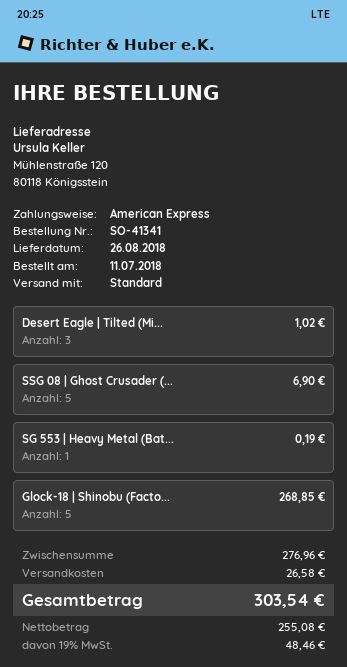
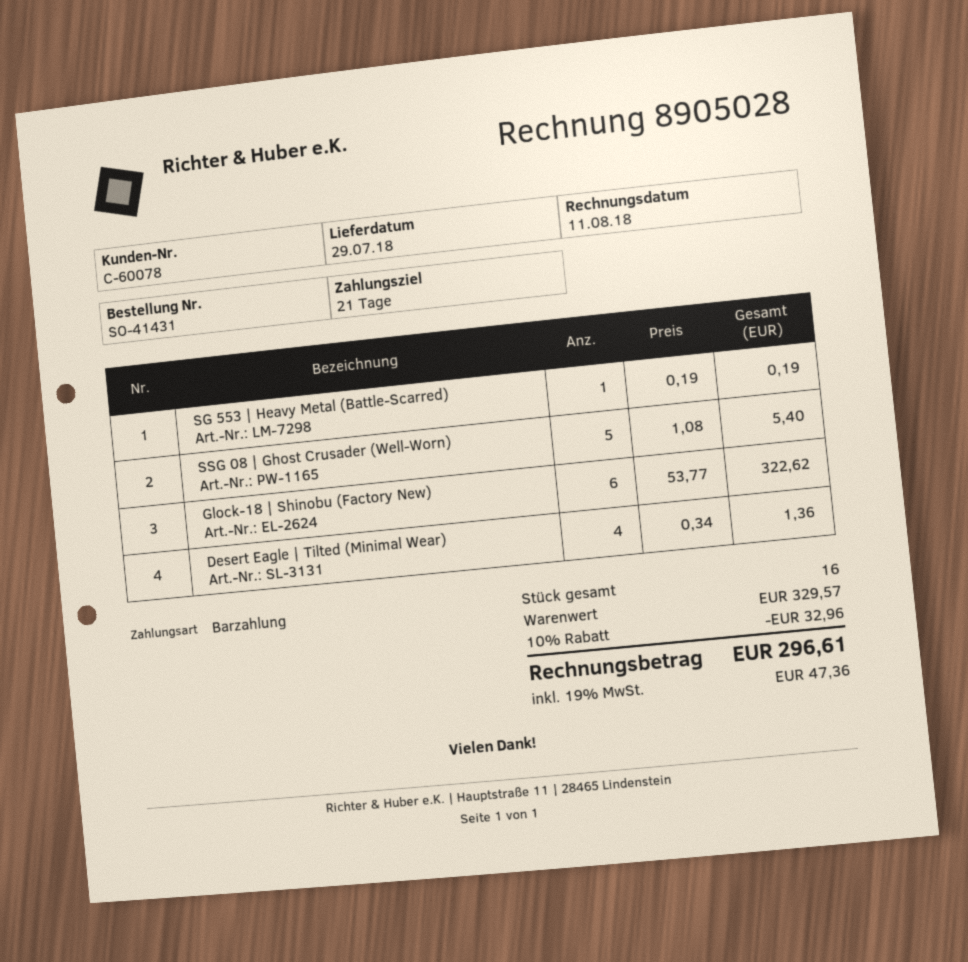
order number: SO-41341 -> SO-41431
delivery date: 2018-08-26 -> 2018-07-29
payment method: American Express -> cash
Desert Eagle | Tilted (Mi...: 3 for 1.02 -> 4 for 1.36
SSG 08 | Ghost Crusader (...: 5 for 6.90 -> 5 for 5.40
Glock-18 | Shinobu (Facto...: 5 for 268.85 -> 6 for 322.62
subtotal: 276.96 -> 329.57
discount: none -> 10% = 32.96
shipping: 26.58 -> none
tax: 19% = 48.46 -> 19% = 47.36
total: 303.54 -> 296.61

